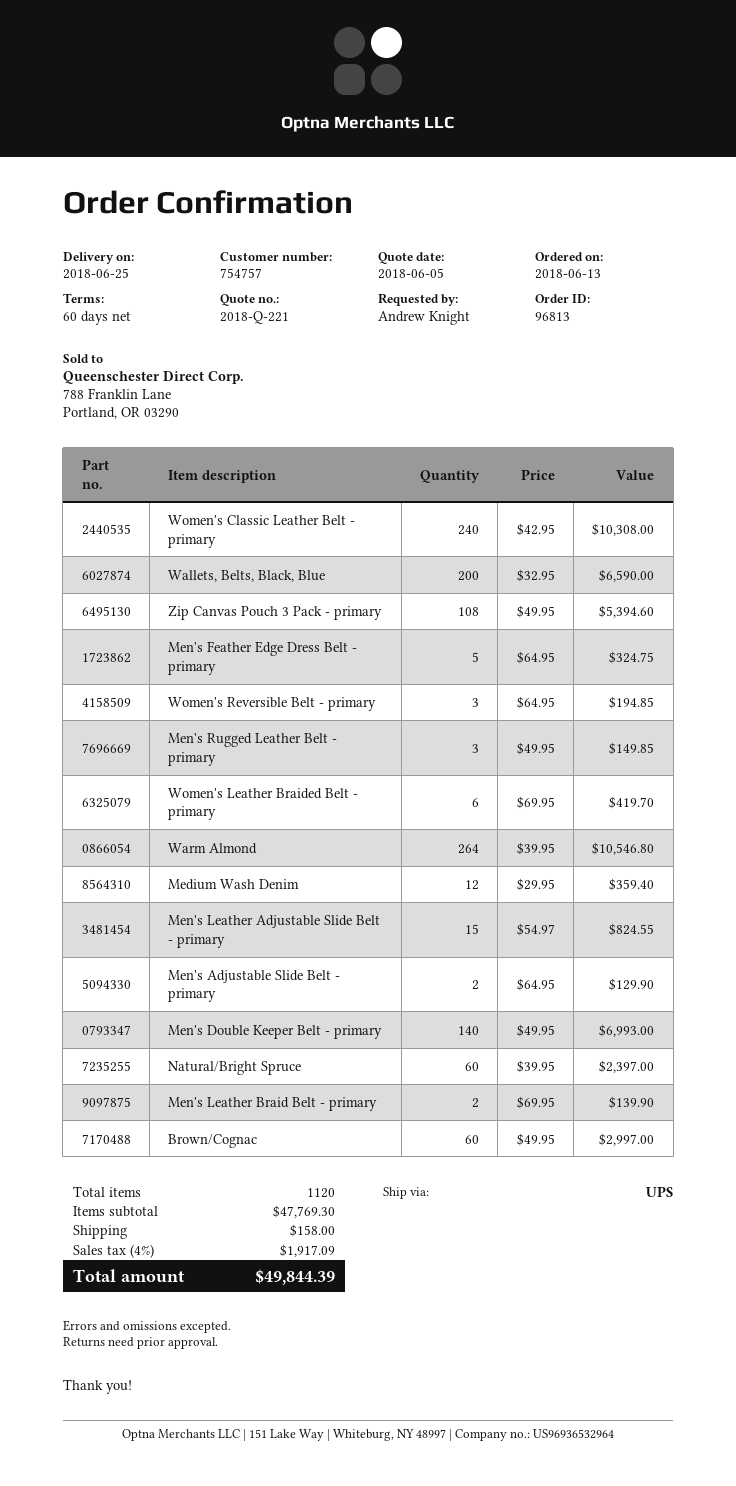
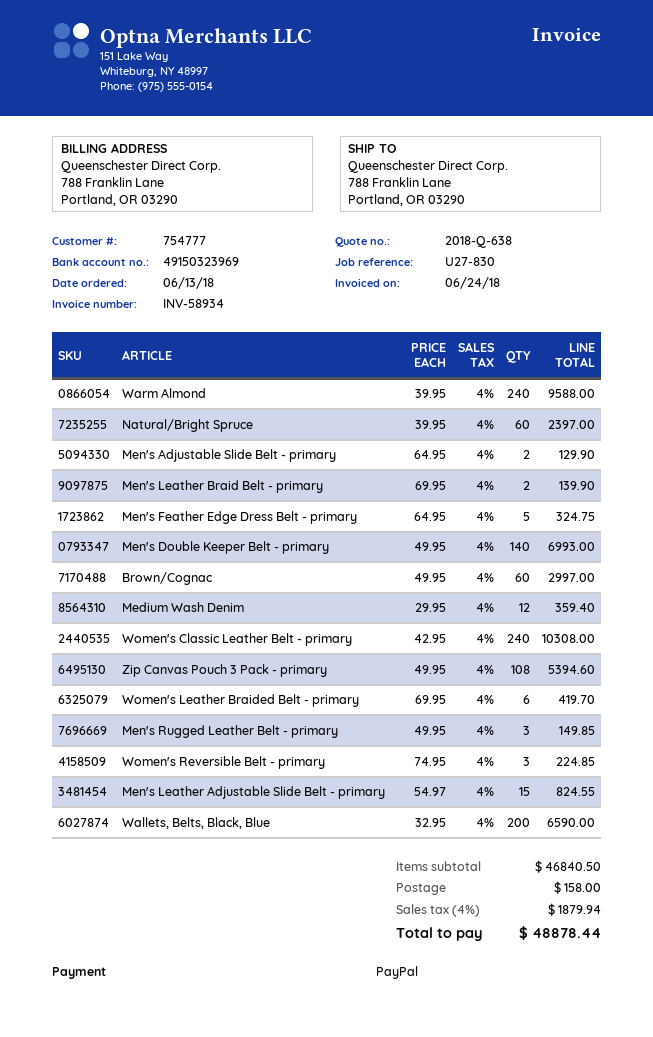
quote number: 2018-Q-221 -> 2018-Q-638
customer number: 754757 -> 754777
Women's Reversible Belt - primary: 3 x 64.95 = 194.85 -> 3 x 74.95 = 224.85
Warm Almond: 264 x 39.95 = 10546.80 -> 240 x 39.95 = 9588.00
subtotal: 47769.30 -> 46840.50
tax: 4% = 1917.09 -> 4% = 1879.94
total: 49844.39 -> 48878.44

